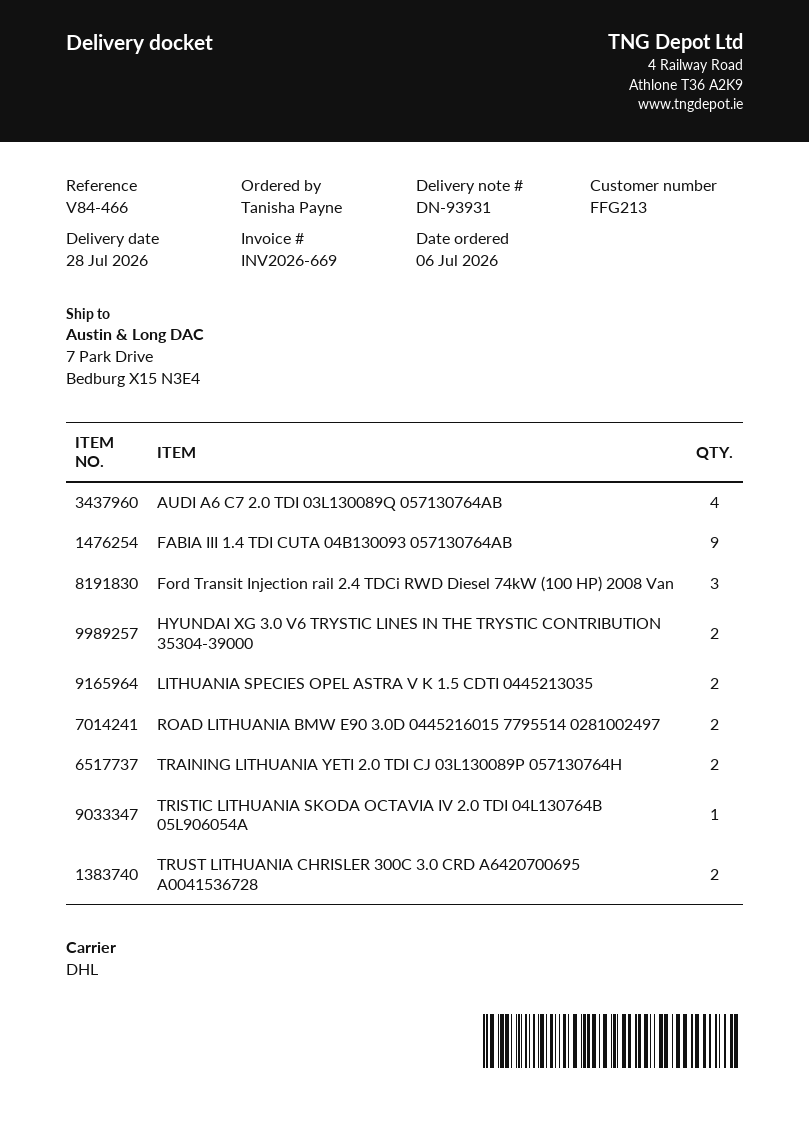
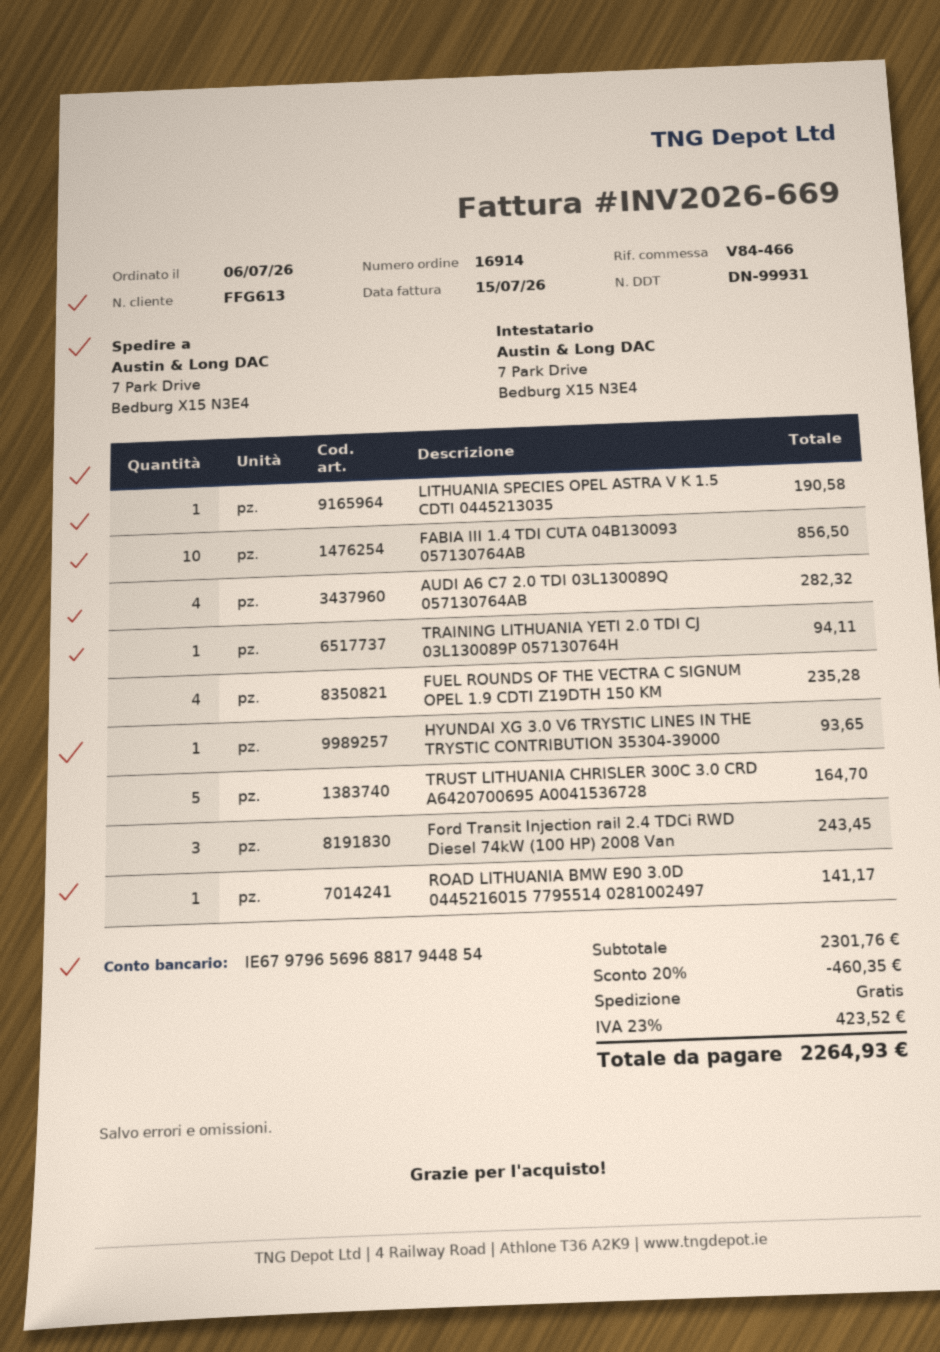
delivery note number: DN-93931 -> DN-99931
customer number: FFG213 -> FFG613
FABIA III 1.4 TDI CUTA 04B130093 057130764AB: 9 -> 10
HYUNDAI XG 3.0 V6 TRYSTIC LINES IN THE TRYSTIC CONTRIBUTION 35304-39000: 2 -> 1
LITHUANIA SPECIES OPEL ASTRA V K 1.5 CDTI 0445213035: 2 -> 1
ROAD LITHUANIA BMW E90 3.0D 0445216015 7795514 0281002497: 2 -> 1
TRAINING LITHUANIA YETI 2.0 TDI CJ 03L130089P 057130764H: 2 -> 1
TRISTIC LITHUANIA SKODA OCTAVIA IV 2.0 TDI 04L130764B 05L906054A: 1 -> none
TRUST LITHUANIA CHRISLER 300C 3.0 CRD A6420700695 A0041536728: 2 -> 5
FUEL ROUNDS OF THE VECTRA C SIGNUM OPEL 1.9 CDTI Z19DTH 150 KM: none -> 4

